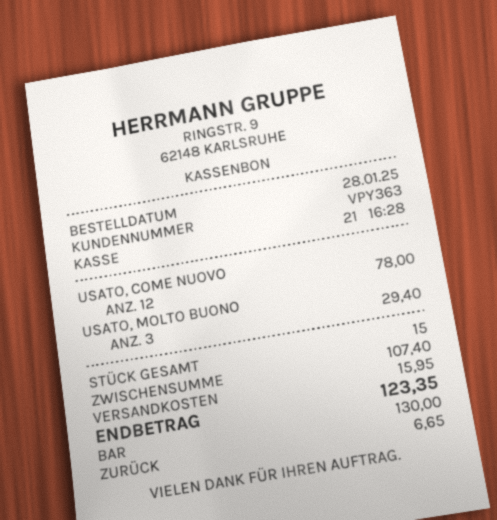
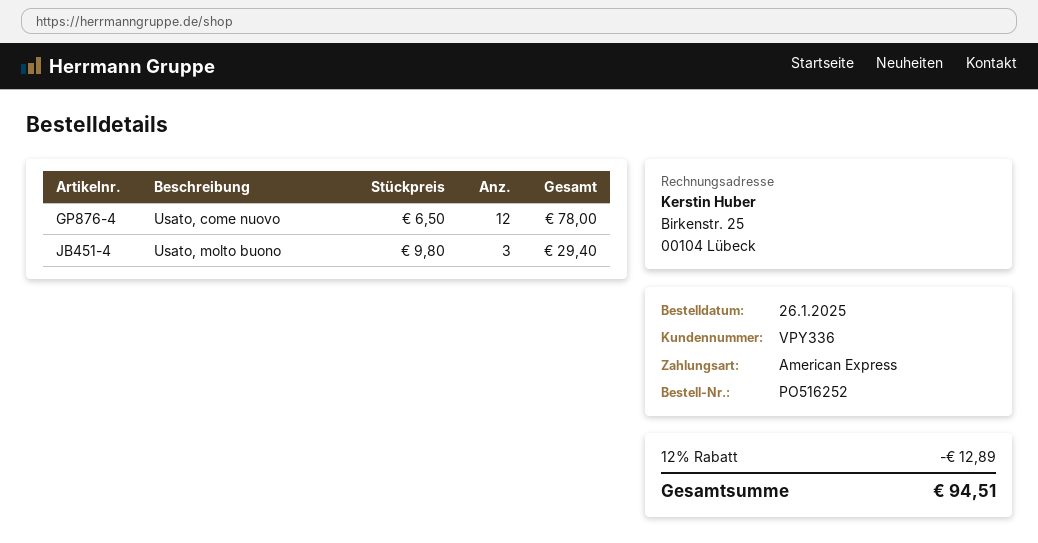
order date: 2025-01-28 -> 2025-01-26
customer number: VPY363 -> VPY336
payment method: cash -> American Express
discount: none -> 12% = 12.89
shipping: 15.95 -> none
total: 123.35 -> 94.51

